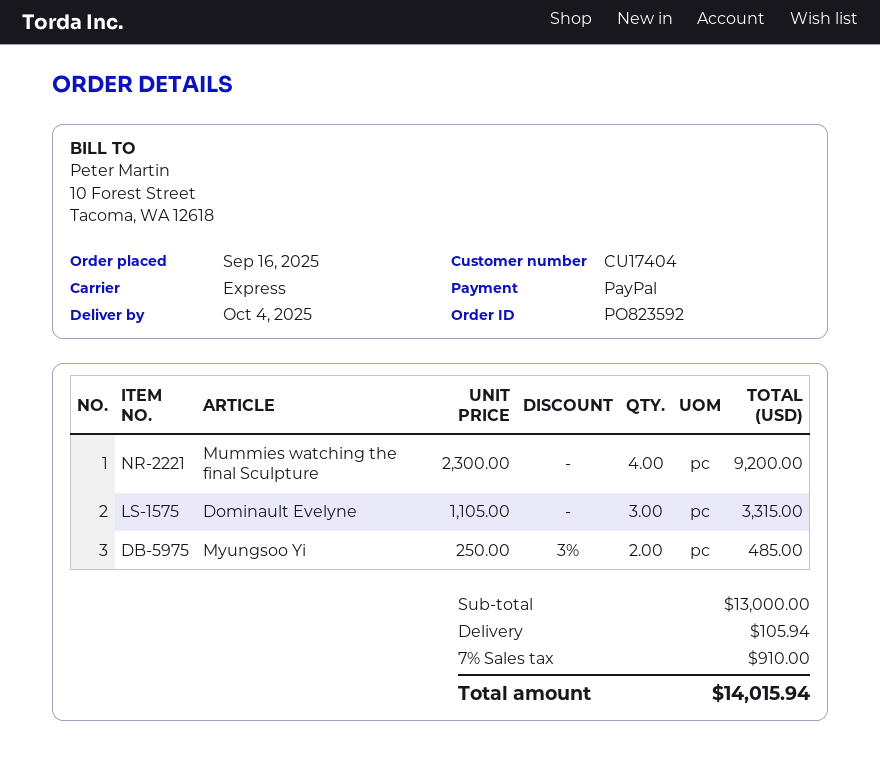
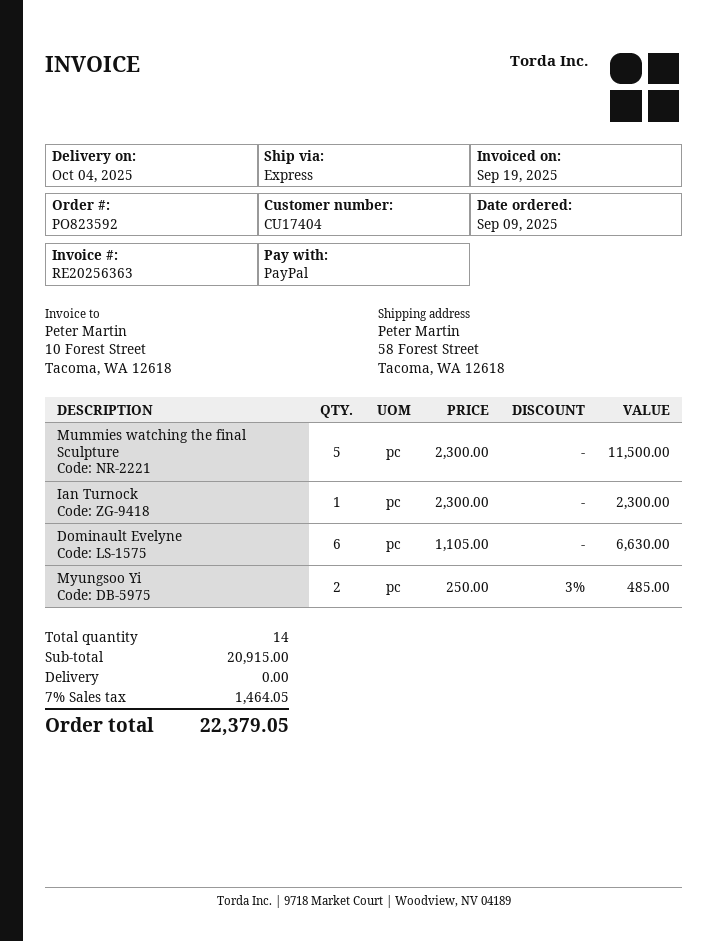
order date: 2025-09-16 -> 2025-09-09
Mummies watching the final Sculpture: 4 x 2300.00 = 9200.00 -> 5 x 2300.00 = 11500.00
Dominault Evelyne: 3 x 1105.00 = 3315.00 -> 6 x 1105.00 = 6630.00
Ian Turnock: none -> 1 x 2300.00 = 2300.00
subtotal: 13000.00 -> 20915.00
shipping: 105.94 -> 0.00
tax: 7% = 910.00 -> 7% = 1464.05
total: 14015.94 -> 22379.05

